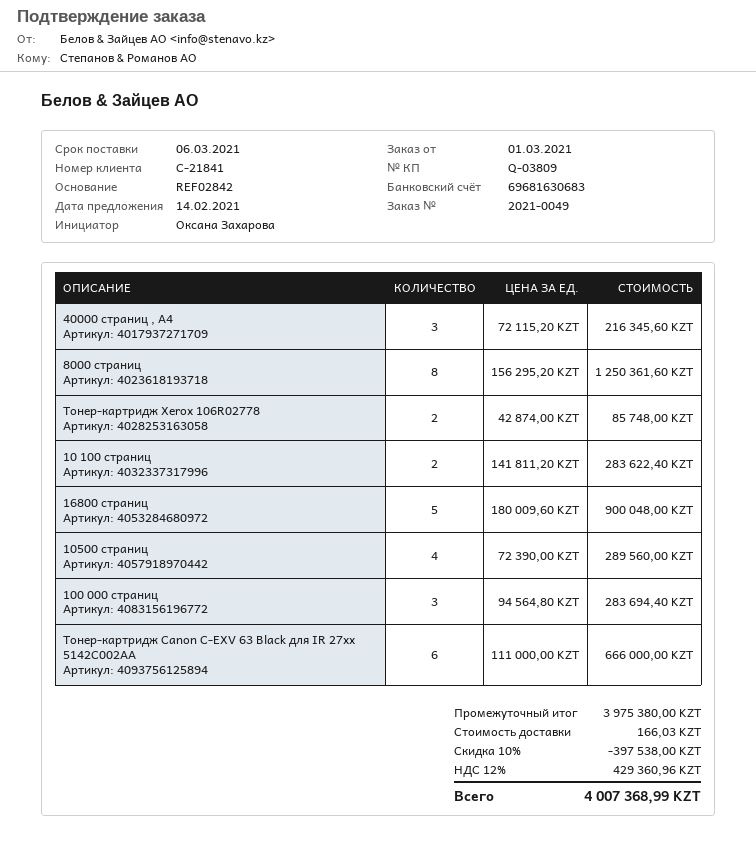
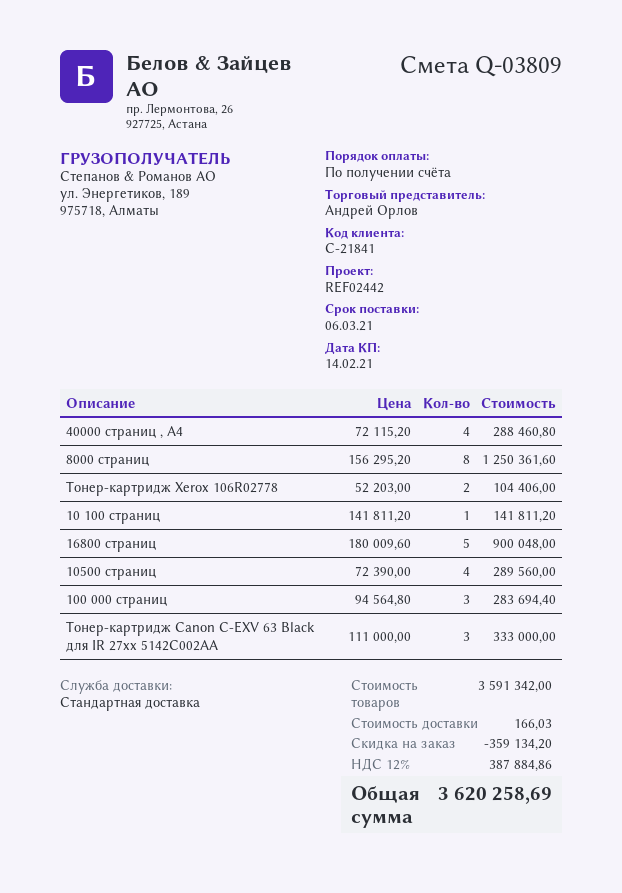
reference: REF02842 -> REF02442
40000 страниц , А4: 3 x 72115.20 = 216345.60 -> 4 x 72115.20 = 288460.80
Тонер-картридж Xerox 106R02778: 2 x 42874.00 = 85748.00 -> 2 x 52203.00 = 104406.00
10 100 страниц: 2 x 141811.20 = 283622.40 -> 1 x 141811.20 = 141811.20
Тонер-картридж Canon C-EXV 63 Black для IR 27xx 5142C002AA: 6 x 111000.00 = 666000.00 -> 3 x 111000.00 = 333000.00
subtotal: 3975380.00 -> 3591342.00
discount: 397538.00 -> 359134.20
tax: 12% = 429360.96 -> 12% = 387884.86
total: 4007368.99 -> 3620258.69

